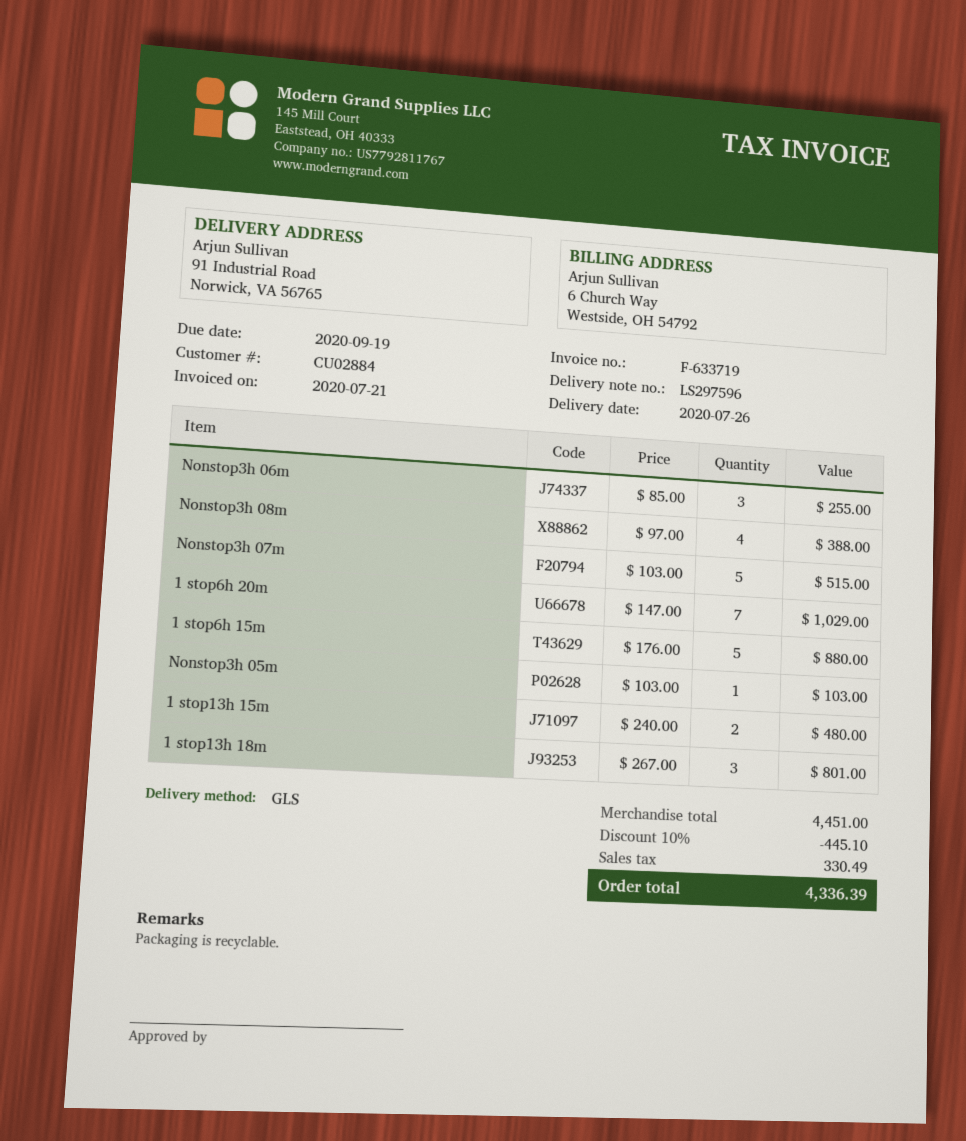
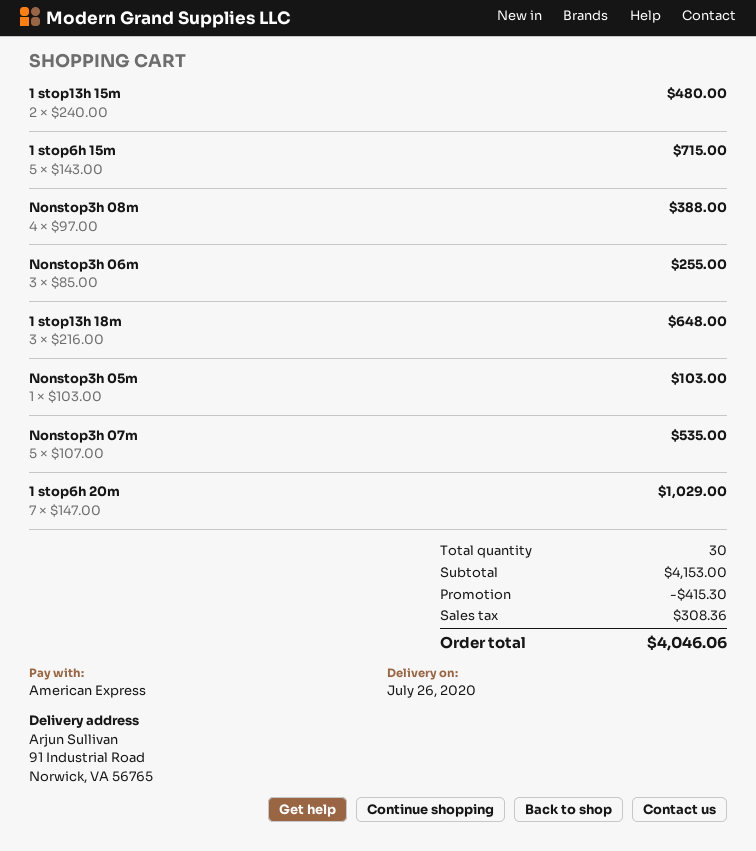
Nonstop3h 07m: 5 x 103.00 = 515.00 -> 5 x 107.00 = 535.00
1 stop6h 15m: 5 x 176.00 = 880.00 -> 5 x 143.00 = 715.00
1 stop13h 18m: 3 x 267.00 = 801.00 -> 3 x 216.00 = 648.00
subtotal: 4451.00 -> 4153.00
discount: 445.10 -> 415.30
tax: 330.49 -> 308.36
total: 4336.39 -> 4046.06

